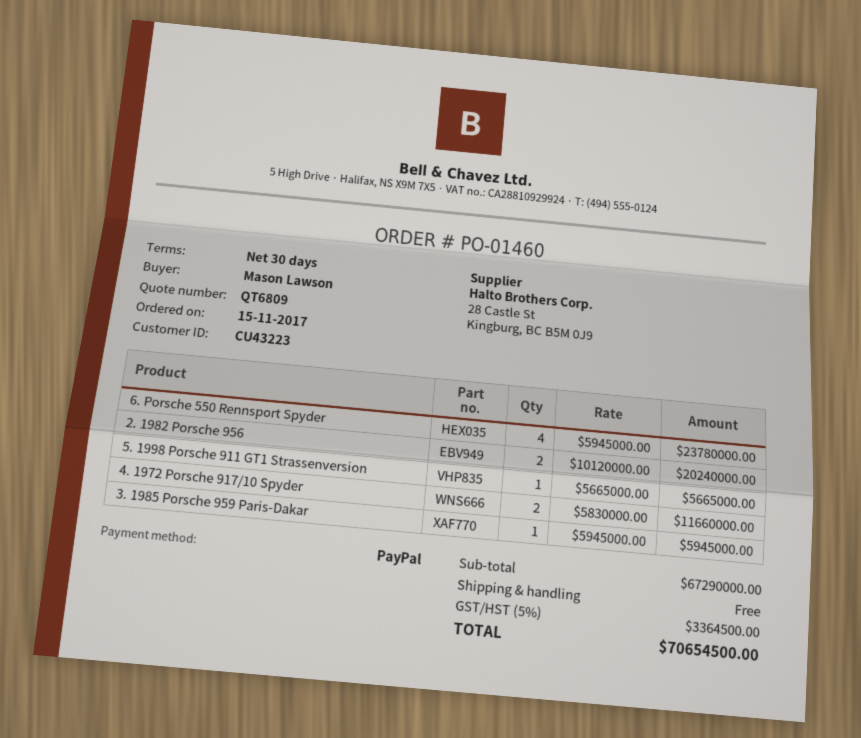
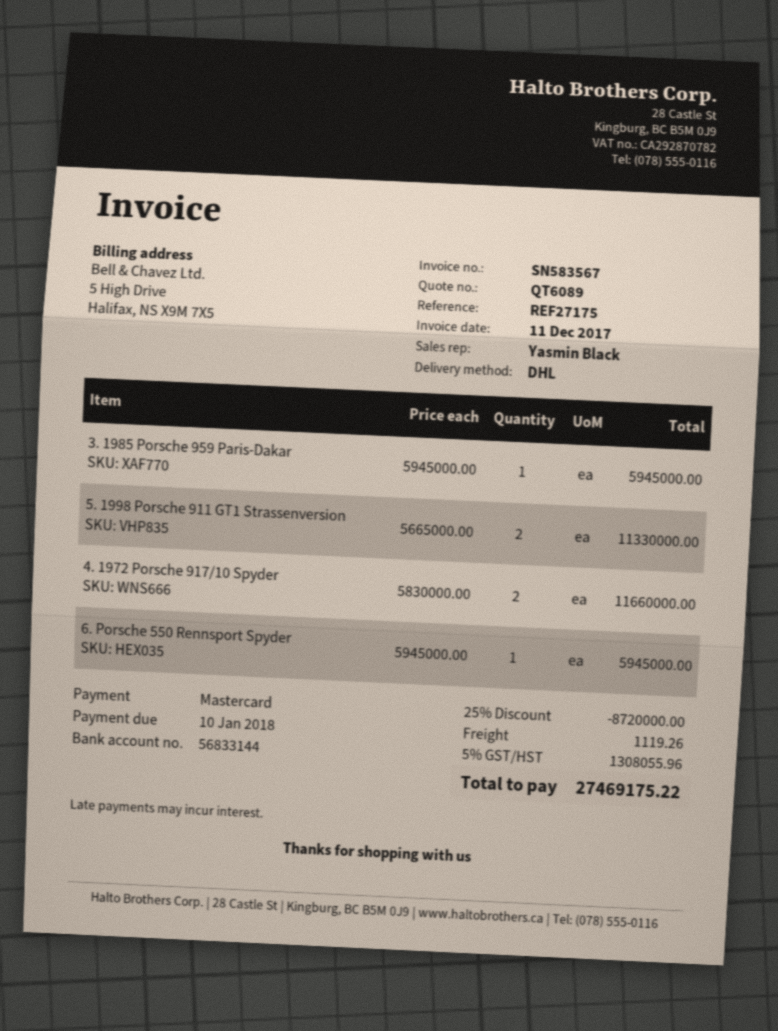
quote number: QT6809 -> QT6089
payment method: PayPal -> Mastercard
6. Porsche 550 Rennsport Spyder: 4 x 5945000.00 = 23780000.00 -> 1 x 5945000.00 = 5945000.00
2. 1982 Porsche 956: 2 x 10120000.00 = 20240000.00 -> none
5. 1998 Porsche 911 GT1 Strassenversion: 1 x 5665000.00 = 5665000.00 -> 2 x 5665000.00 = 11330000.00
discount: none -> 25% = 8720000.00
shipping: 0.00 -> 1119.26
tax: 5% = 3364500.00 -> 5% = 1308055.96
total: 70654500.00 -> 27469175.22

